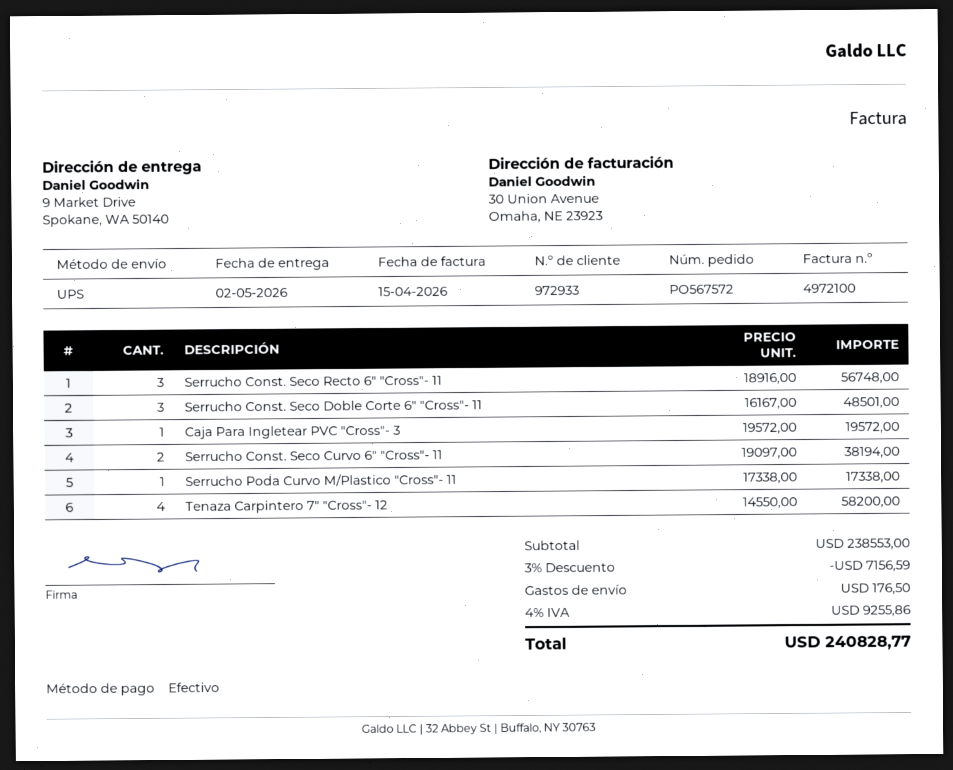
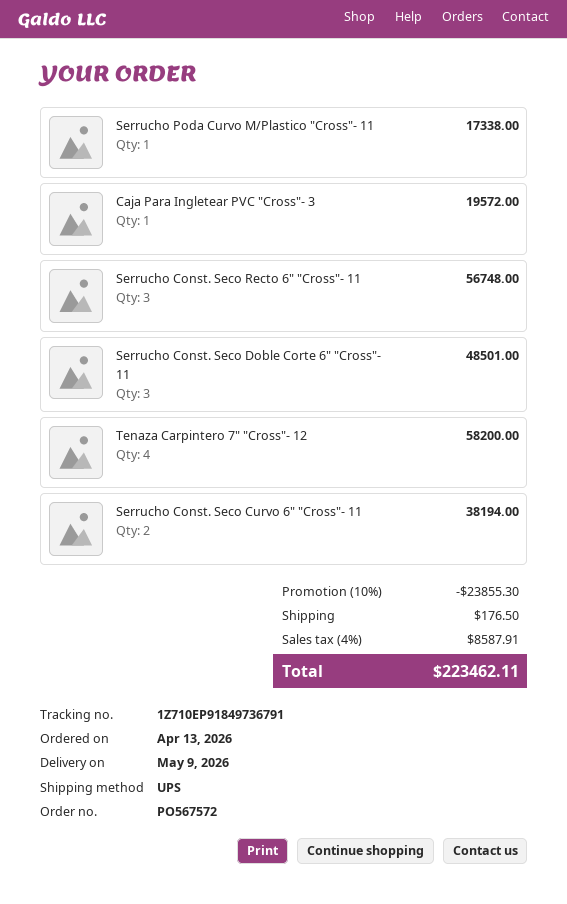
delivery date: 2026-05-02 -> 2026-05-09
discount: 3% = 7156.59 -> 10% = 23855.30
tax: 4% = 9255.86 -> 4% = 8587.91
total: 240828.77 -> 223462.11

